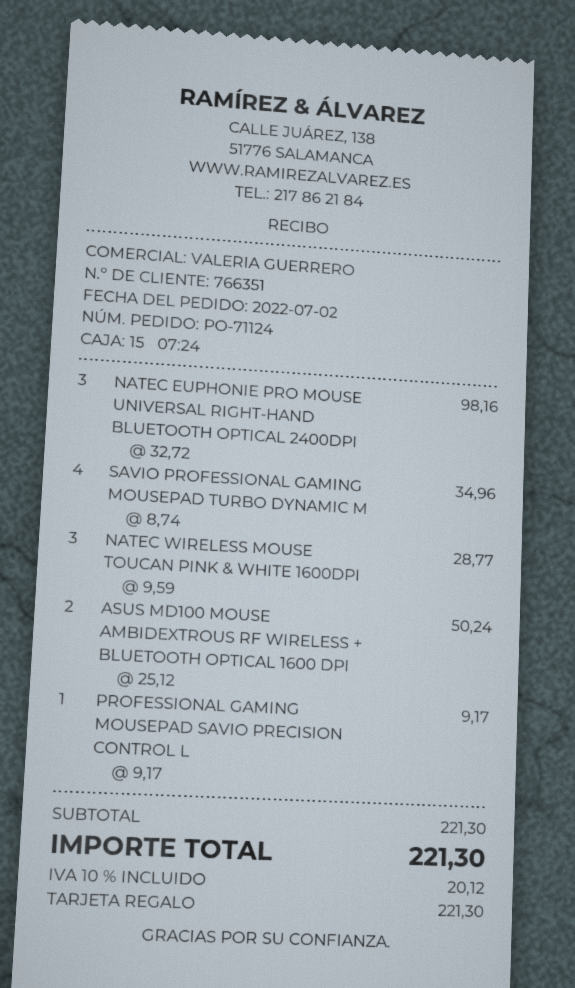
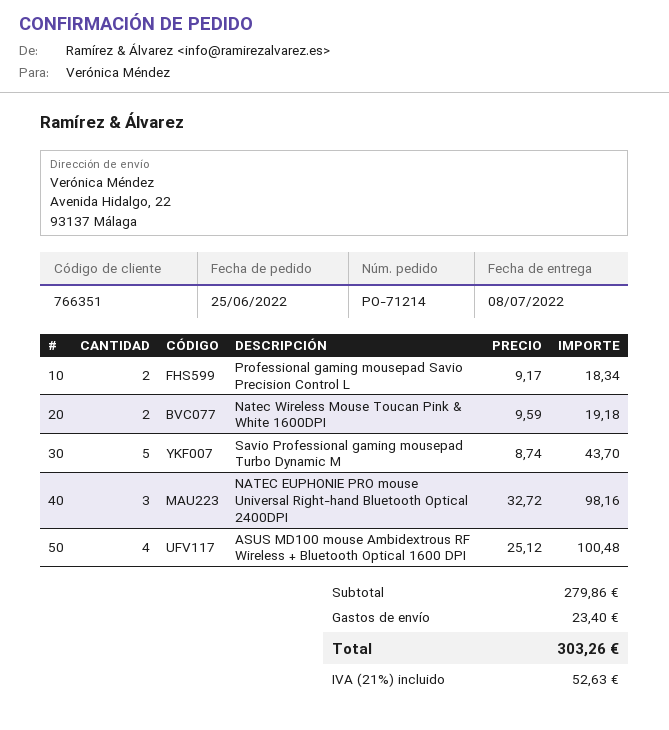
order number: PO-71124 -> PO-71214
order date: 2022-07-02 -> 2022-06-25
SAVIO PROFESSIONAL GAMING MOUSEPAD TURBO DYNAMIC M: 4 x 8.74 = 34.96 -> 5 x 8.74 = 43.70
NATEC WIRELESS MOUSE TOUCAN PINK & WHITE 1600DPI: 3 x 9.59 = 28.77 -> 2 x 9.59 = 19.18
ASUS MD100 MOUSE AMBIDEXTROUS RF WIRELESS + BLUETOOTH OPTICAL 1600 DPI: 2 x 25.12 = 50.24 -> 4 x 25.12 = 100.48
PROFESSIONAL GAMING MOUSEPAD SAVIO PRECISION CONTROL L: 1 x 9.17 = 9.17 -> 2 x 9.17 = 18.34
subtotal: 221.30 -> 279.86
shipping: none -> 23.40
tax: 10% = 20.12 -> 21% = 52.63
total: 221.30 -> 303.26

